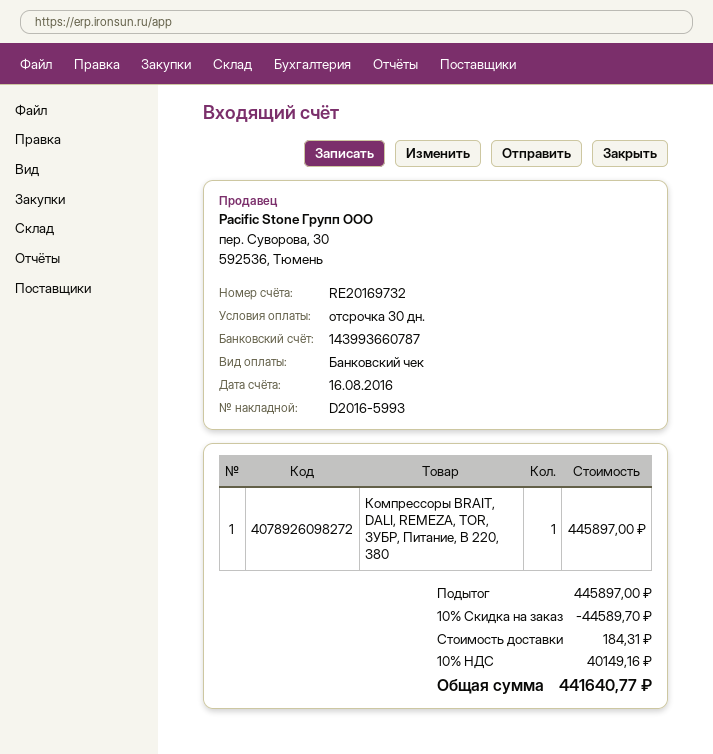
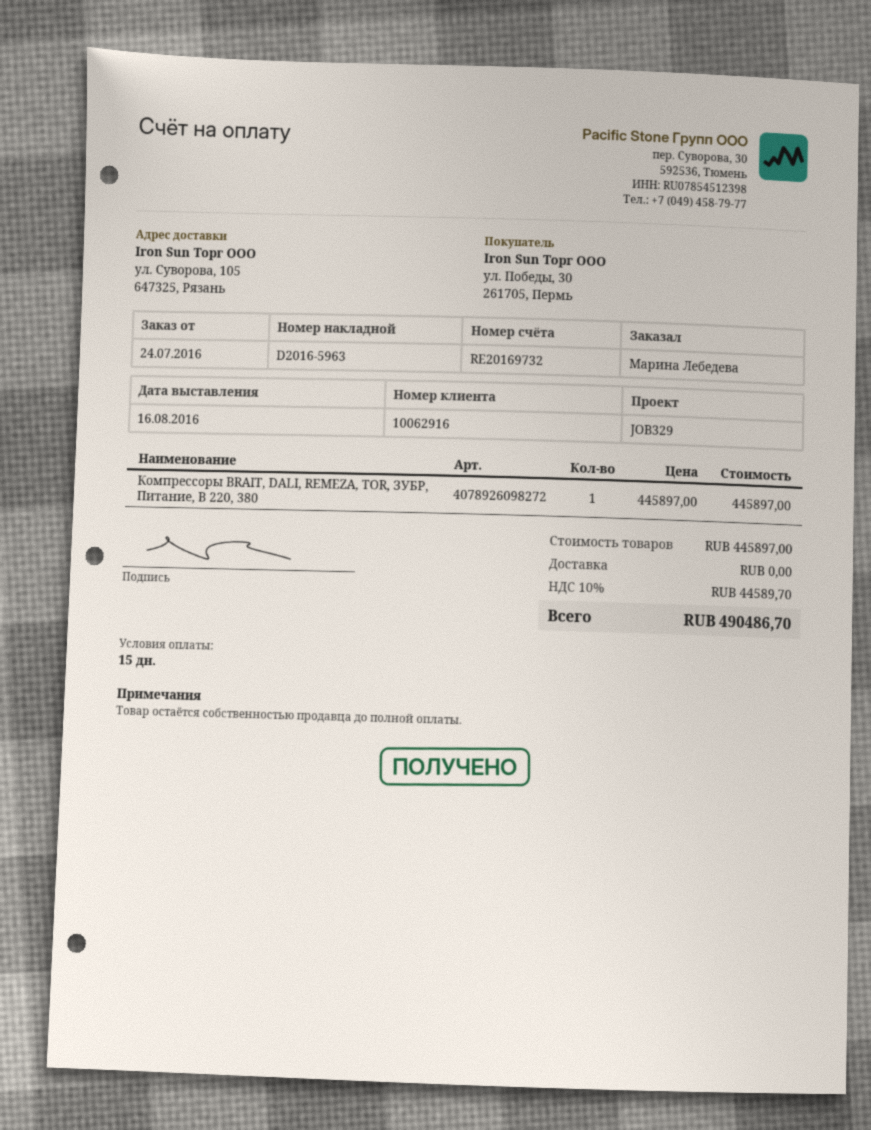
delivery note number: D2016-5993 -> D2016-5963
payment terms: 30 days -> 15 days
discount: 10% = 44589.70 -> none
shipping: 184.31 -> 0.00
tax: 10% = 40149.16 -> 10% = 44589.70
total: 441640.77 -> 490486.70

